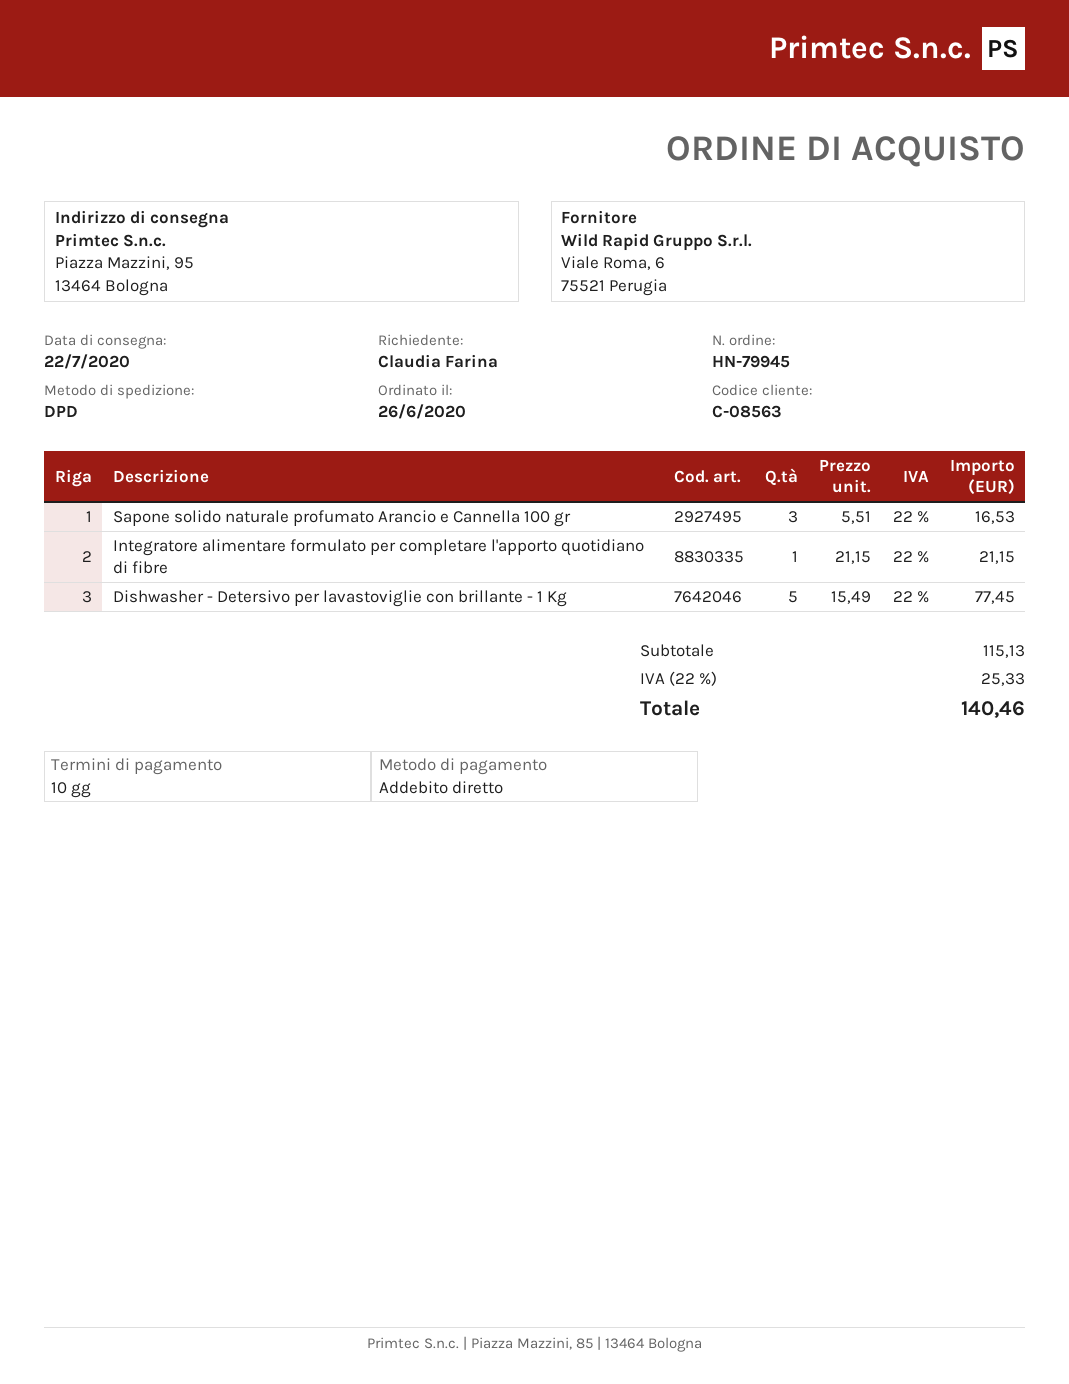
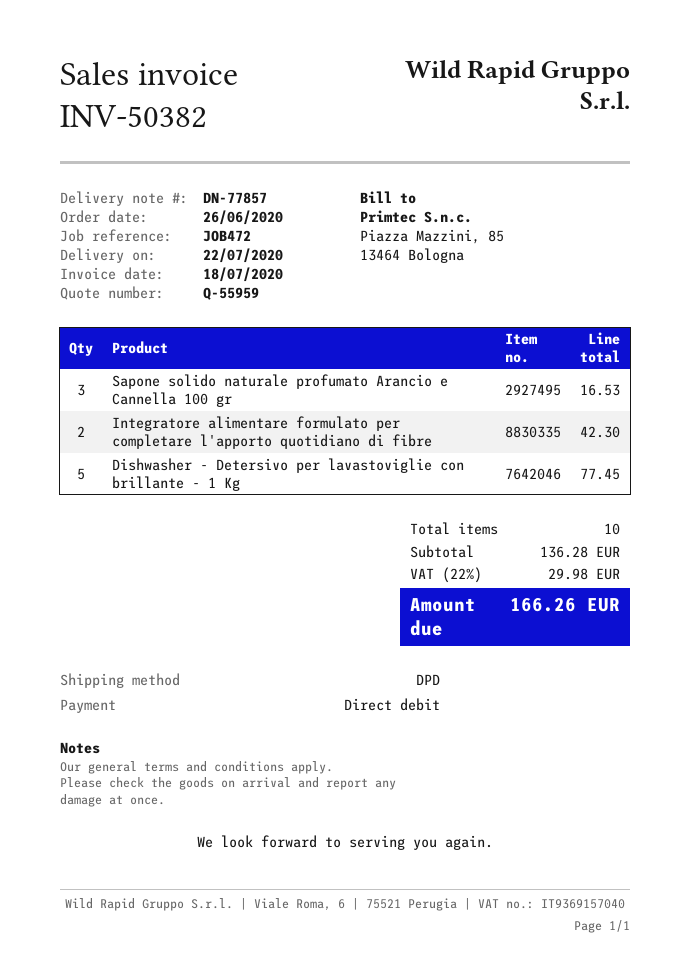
Integratore alimentare formulato per completare l'apporto quotidiano di fibre: 1 for 21.15 -> 2 for 42.30
subtotal: 115.13 -> 136.28
tax: 22% = 25.33 -> 22% = 29.98
total: 140.46 -> 166.26

